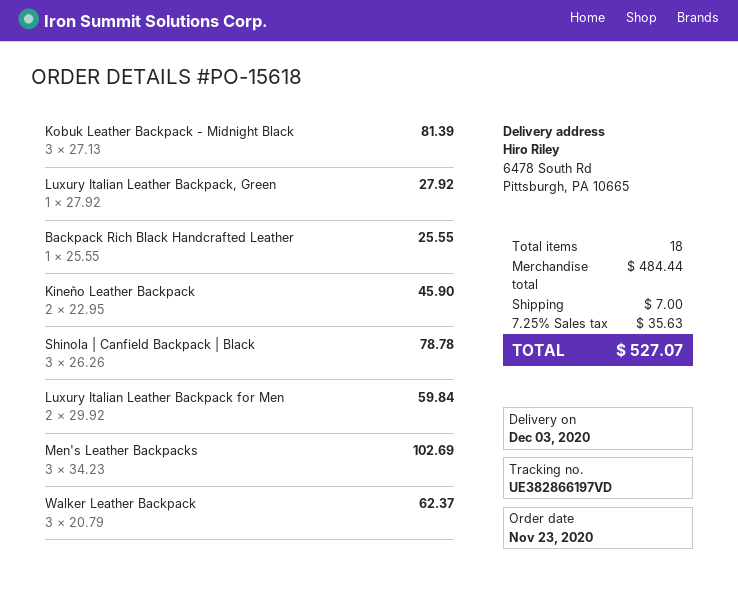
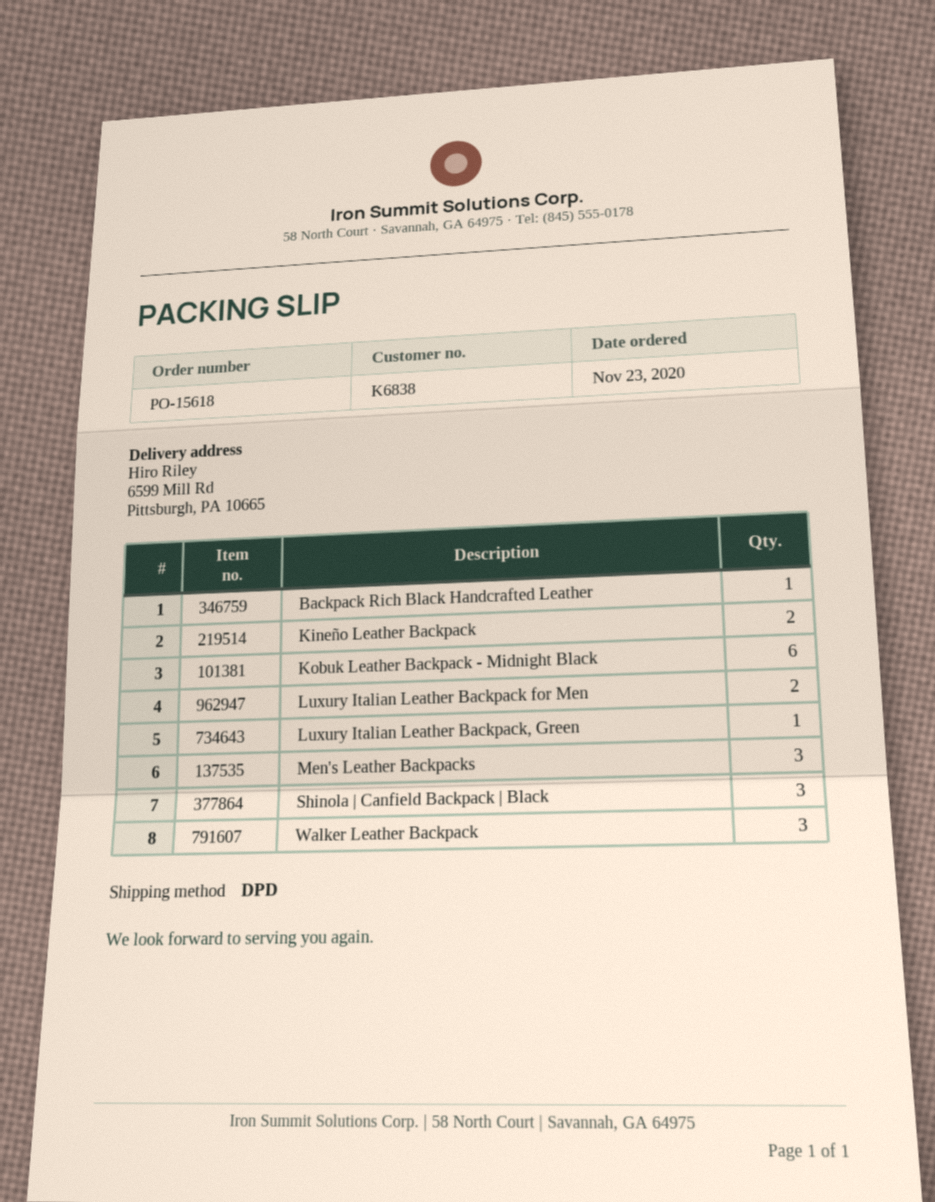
ship to: 6478 South Rd, Pittsburgh, PA 10665 -> 6599 Mill Rd, Pittsburgh, PA 10665
Kobuk Leather Backpack - Midnight Black: 3 -> 6

